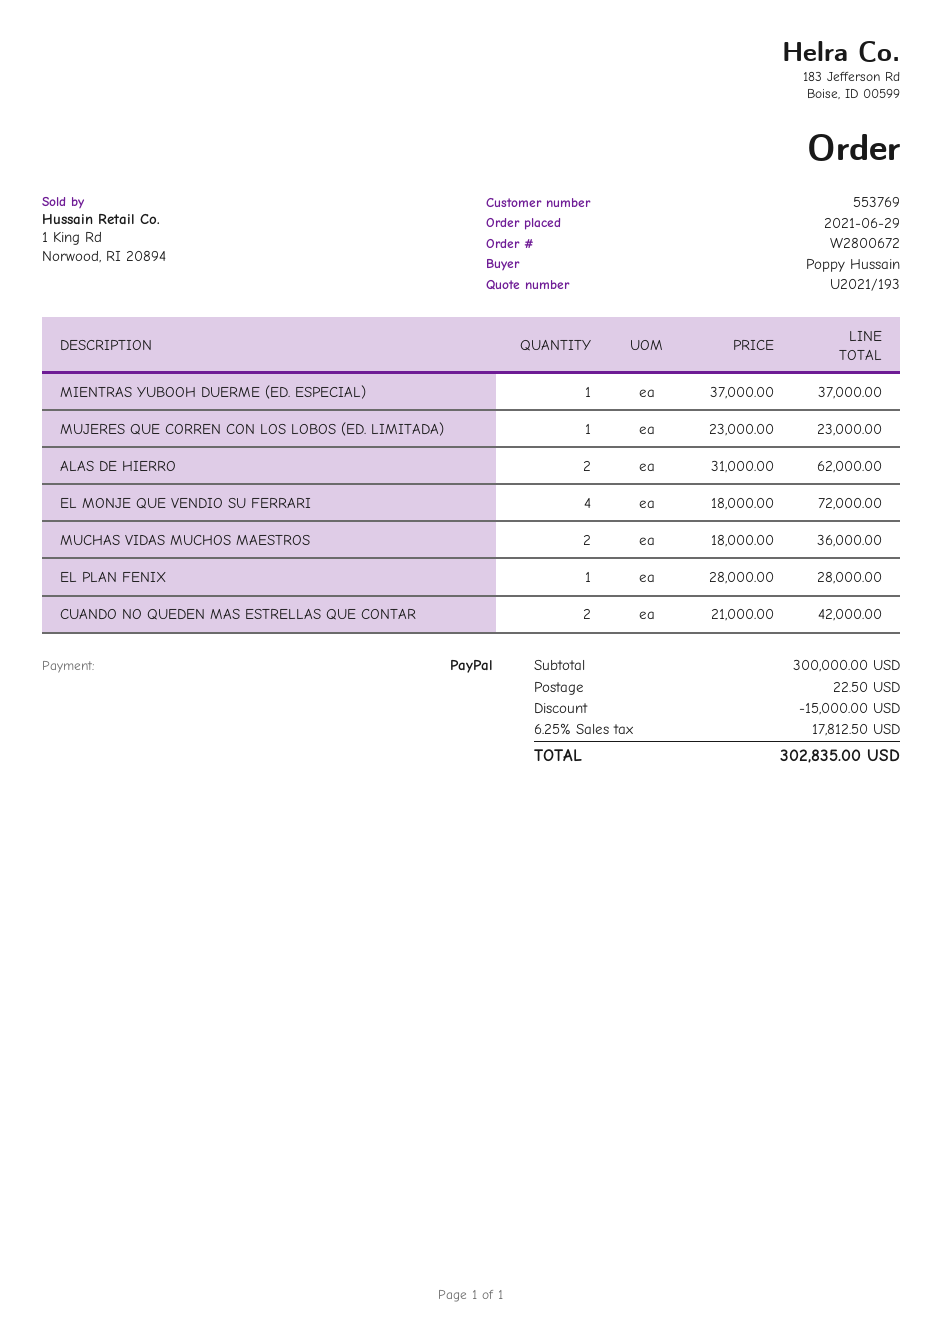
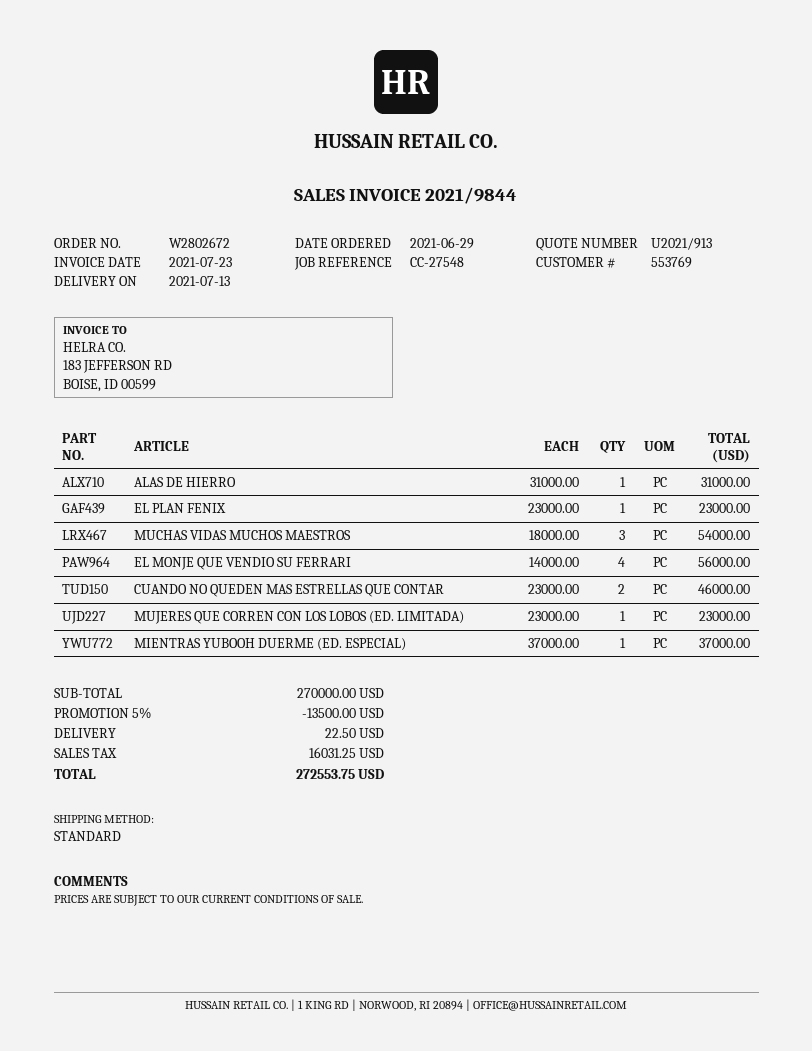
quote number: U2021/193 -> U2021/913
order number: W2800672 -> W2802672
ALAS DE HIERRO: 2 x 31000.00 = 62000.00 -> 1 x 31000.00 = 31000.00
EL MONJE QUE VENDIO SU FERRARI: 4 x 18000.00 = 72000.00 -> 4 x 14000.00 = 56000.00
MUCHAS VIDAS MUCHOS MAESTROS: 2 x 18000.00 = 36000.00 -> 3 x 18000.00 = 54000.00
EL PLAN FENIX: 1 x 28000.00 = 28000.00 -> 1 x 23000.00 = 23000.00
CUANDO NO QUEDEN MAS ESTRELLAS QUE CONTAR: 2 x 21000.00 = 42000.00 -> 2 x 23000.00 = 46000.00
subtotal: 300000.00 -> 270000.00
discount: 15000.00 -> 13500.00
tax: 17812.50 -> 16031.25
total: 302835.00 -> 272553.75

